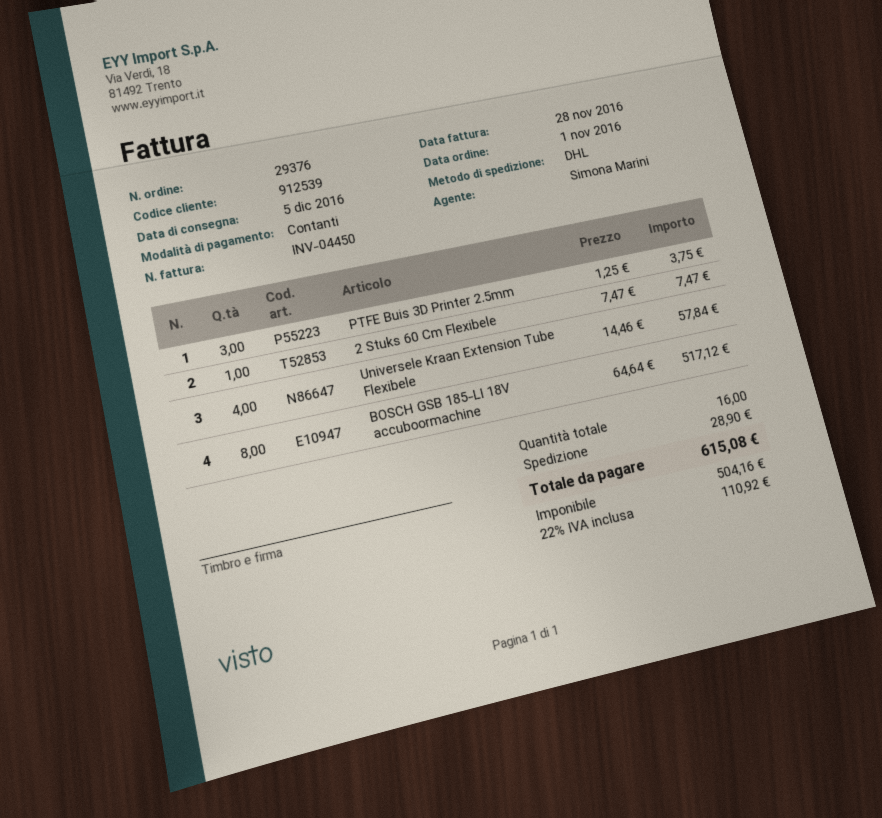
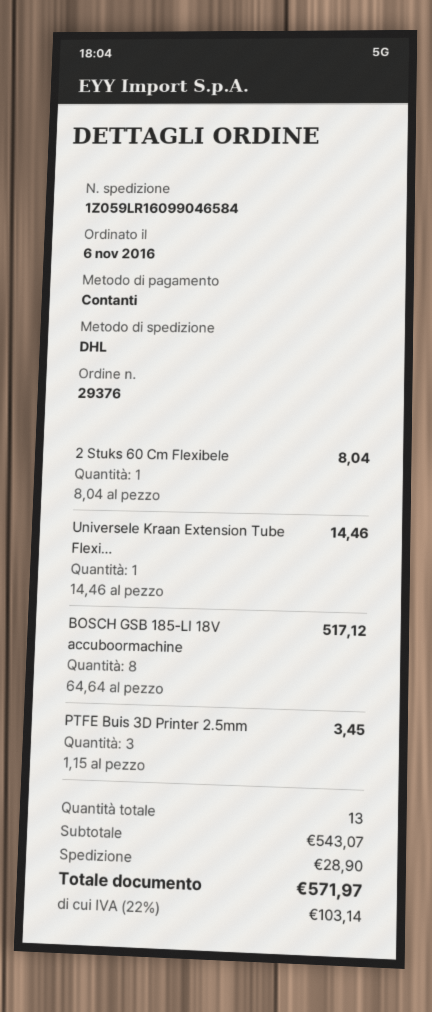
order date: 2016-11-01 -> 2016-11-06
PTFE Buis 3D Printer 2.5mm: 3 x 1.25 = 3.75 -> 3 x 1.15 = 3.45
2 Stuks 60 Cm Flexibele: 1 x 7.47 = 7.47 -> 1 x 8.04 = 8.04
Universele Kraan Extension Tube Flexibele: 4 x 14.46 = 57.84 -> 1 x 14.46 = 14.46
total quantity: 16 -> 13
tax: 22% = 110.92 -> 22% = 103.14
total: 615.08 -> 571.97

